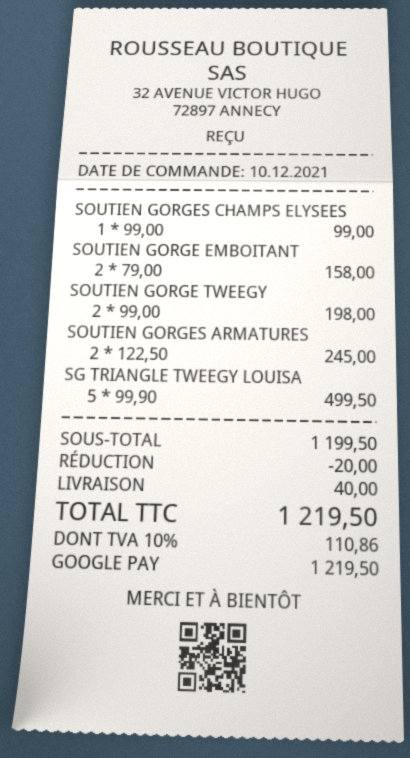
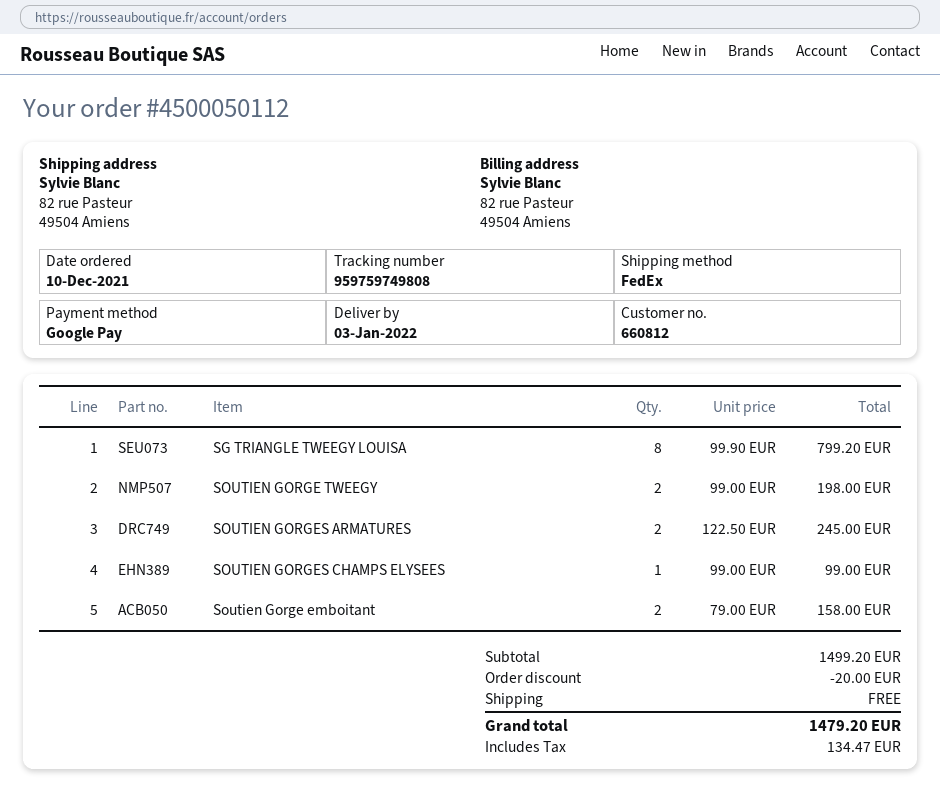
SG TRIANGLE TWEEGY LOUISA: 5 x 99.90 = 499.50 -> 8 x 99.90 = 799.20
subtotal: 1199.50 -> 1499.20
shipping: 40.00 -> 0.00
tax: 110.86 -> 134.47
total: 1219.50 -> 1479.20

